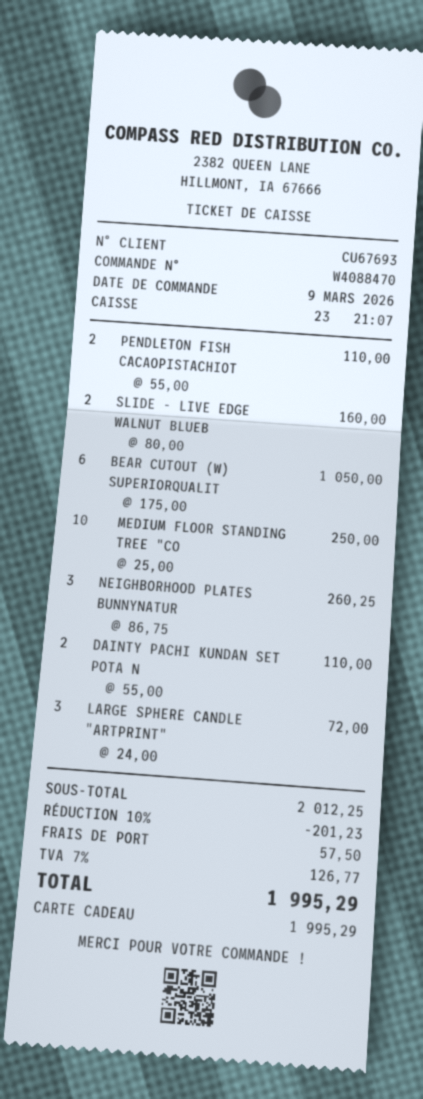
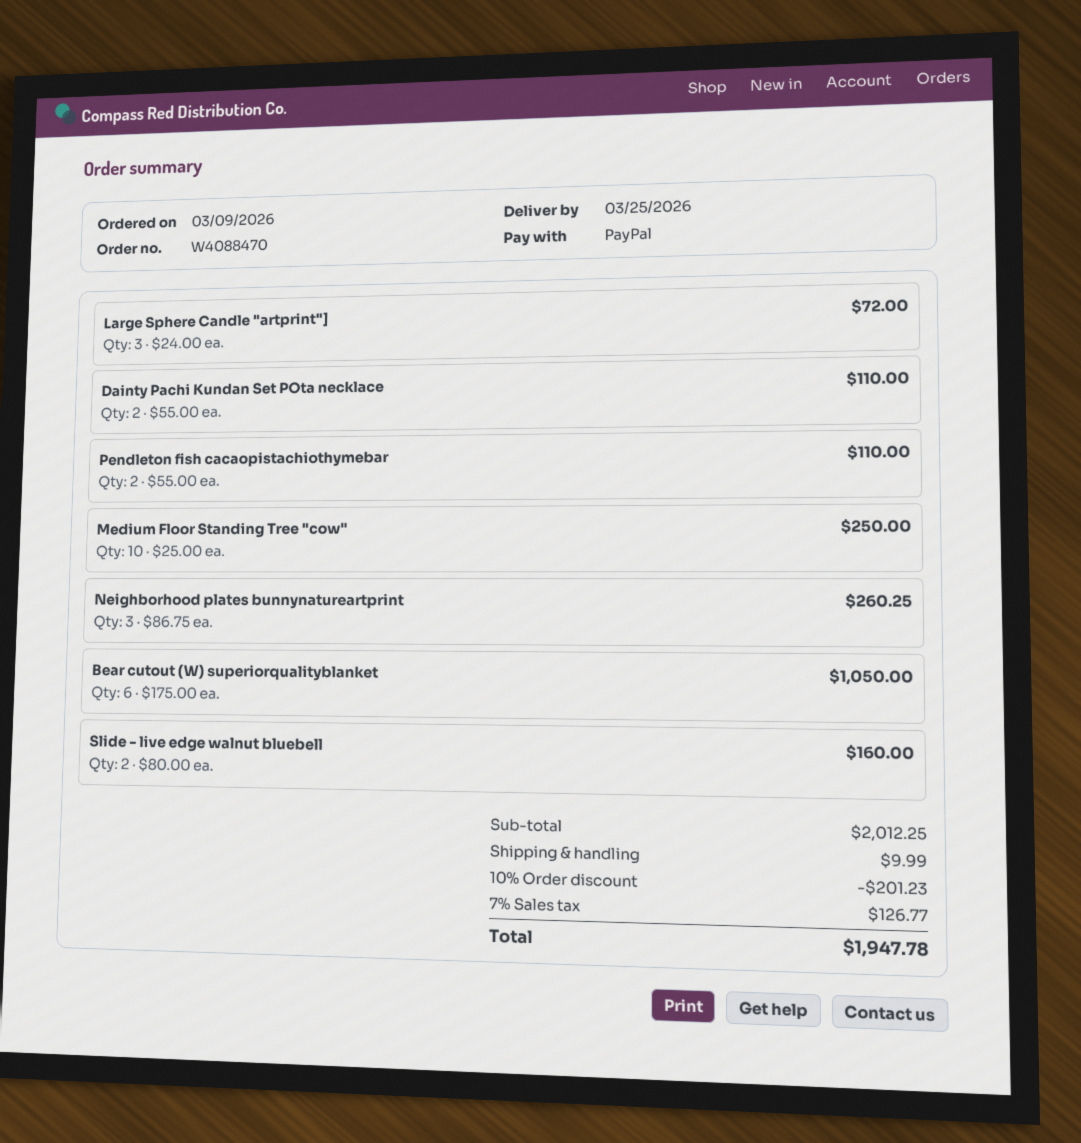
payment method: gift card -> PayPal
shipping: 57.50 -> 9.99
total: 1995.29 -> 1947.78

